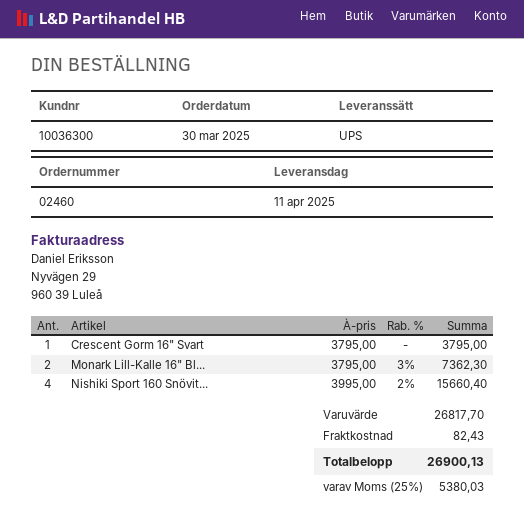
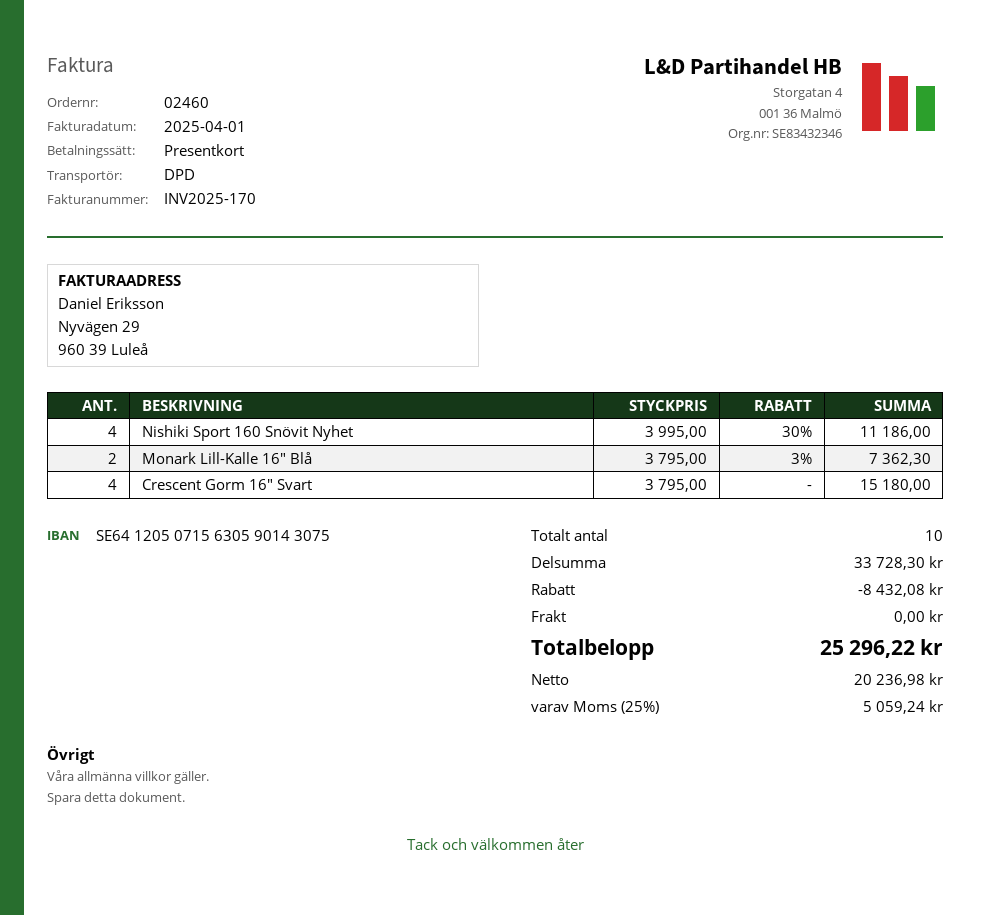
shipping method: UPS -> DPD
Crescent Gorm 16" Svart: 1 x 3795.00 = 3795.00 -> 4 x 3795.00 = 15180.00
Nishiki Sport 160 Snövit...: 4 x 3995.00 - 2% = 15660.40 -> 4 x 3995.00 - 30% = 11186.00
subtotal: 26817.70 -> 33728.30
discount: none -> 8432.08
shipping: 82.43 -> 0.00
tax: 25% = 5380.03 -> 25% = 5059.24
total: 26900.13 -> 25296.22

